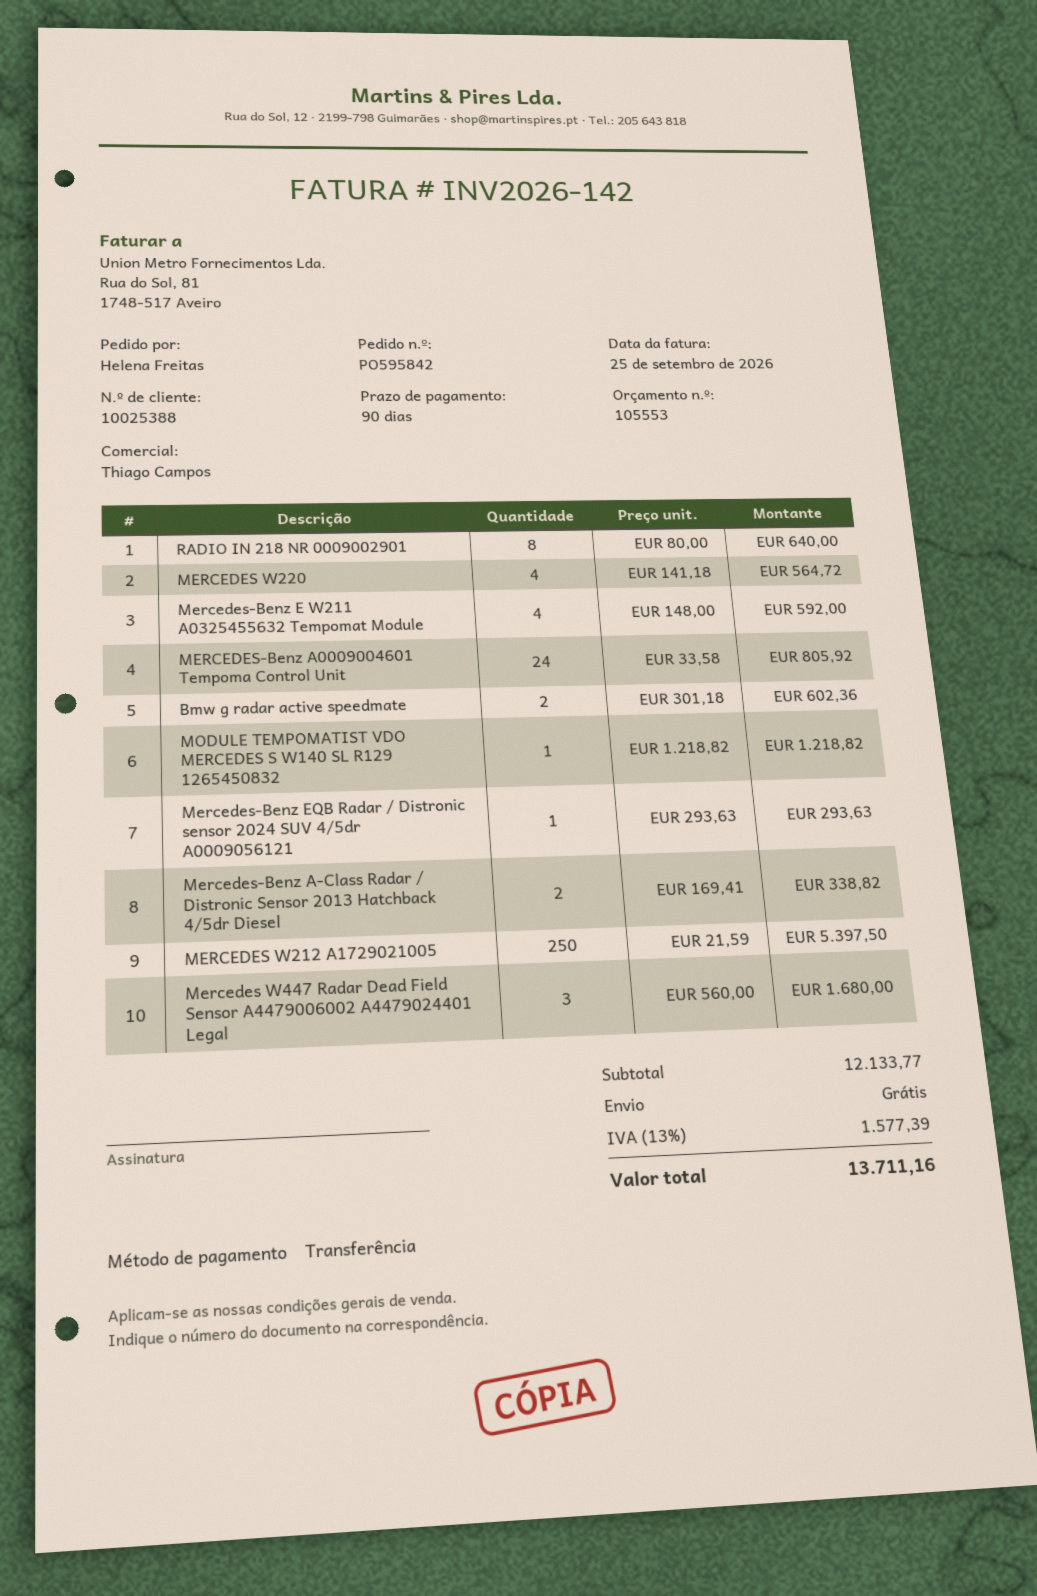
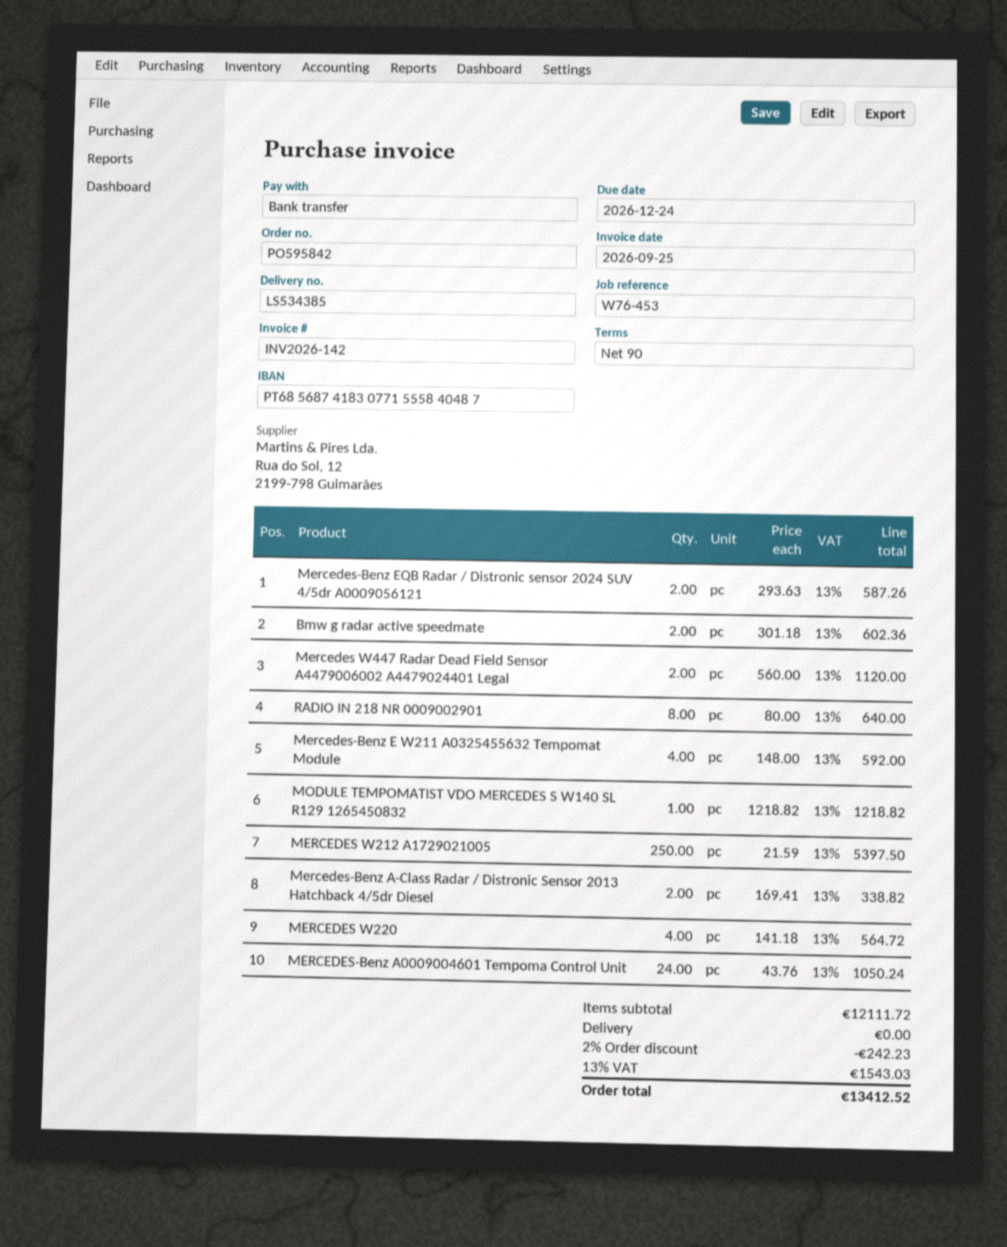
MERCEDES-Benz A0009004601 Tempoma Control Unit: 24 x 33.58 = 805.92 -> 24 x 43.76 = 1050.24
Mercedes-Benz EQB Radar / Distronic sensor 2024 SUV 4/5dr A0009056121: 1 x 293.63 = 293.63 -> 2 x 293.63 = 587.26
Mercedes W447 Radar Dead Field Sensor A4479006002 A4479024401 Legal: 3 x 560.00 = 1680.00 -> 2 x 560.00 = 1120.00
subtotal: 12133.77 -> 12111.72
discount: none -> 2% = 242.23
tax: 13% = 1577.39 -> 13% = 1543.03
total: 13711.16 -> 13412.52

